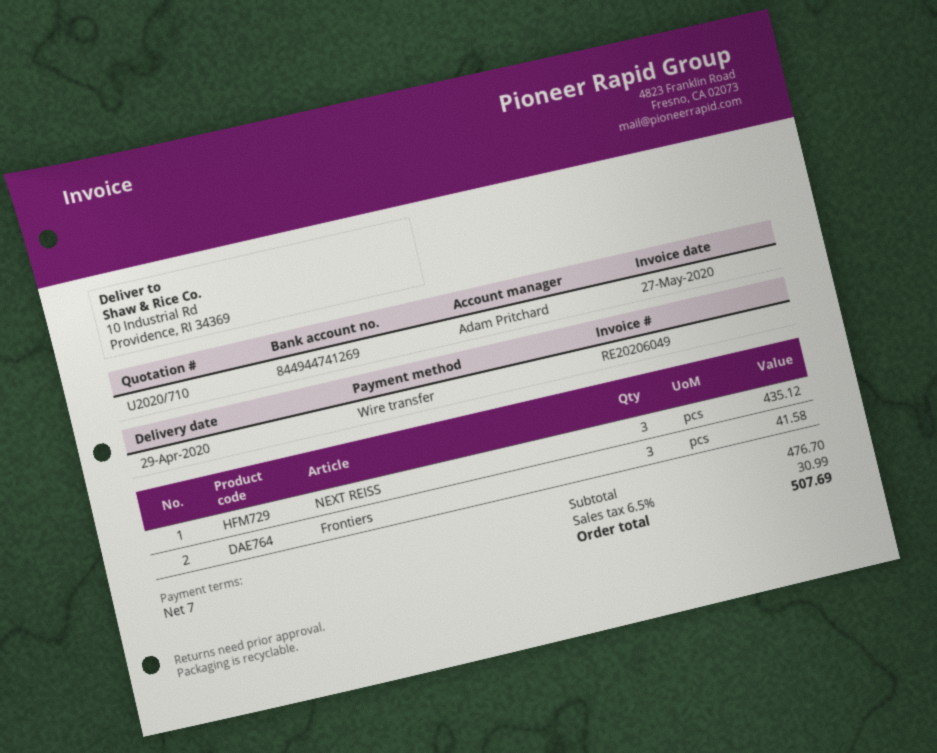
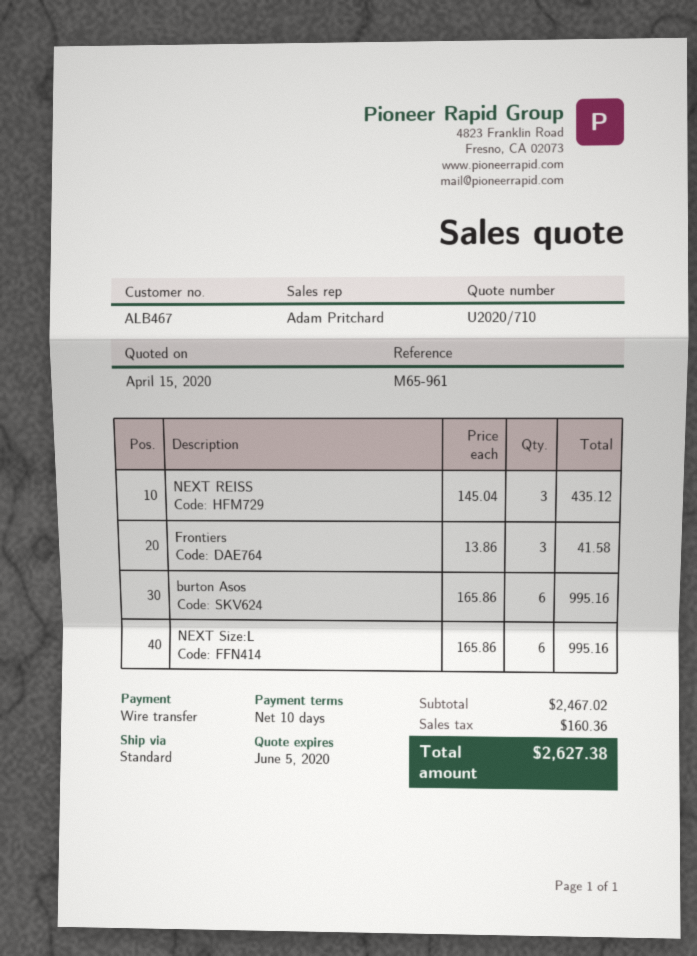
payment terms: 7 days -> 10 days
burton Asos: none -> 6 for 995.16
NEXT Size:L: none -> 6 for 995.16
subtotal: 476.70 -> 2467.02
tax: 30.99 -> 160.36
total: 507.69 -> 2627.38

